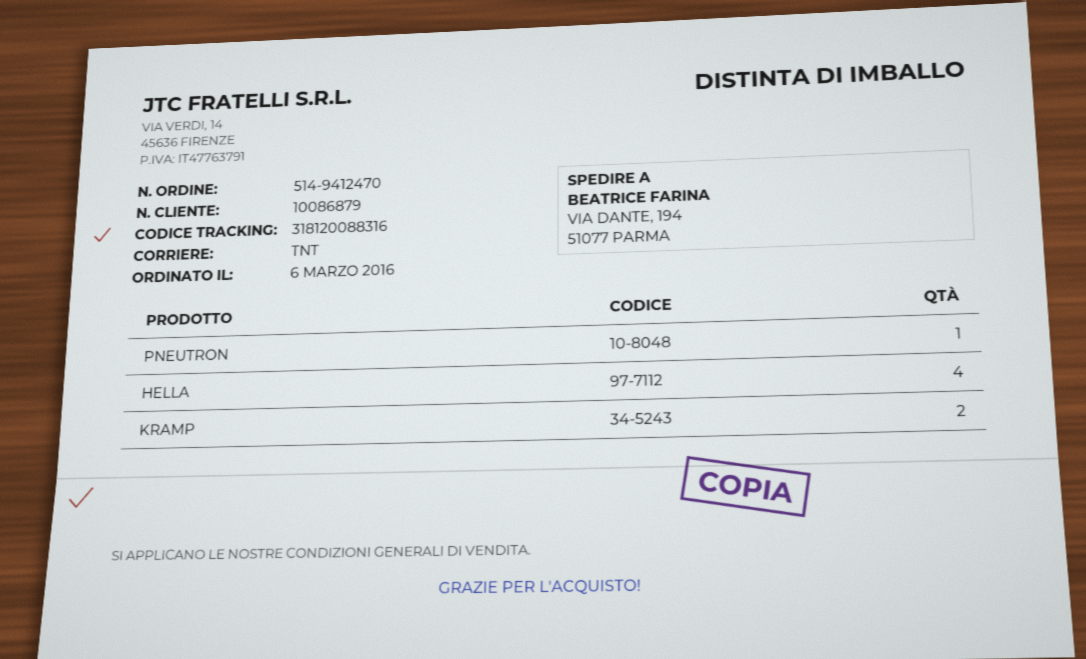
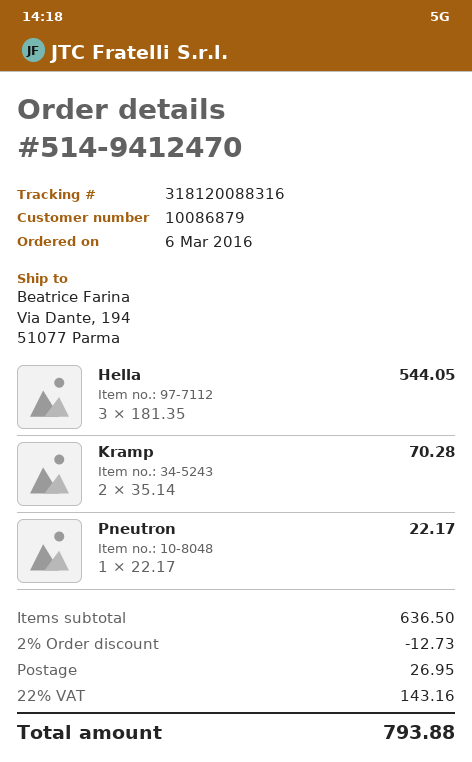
HELLA: 4 -> 3

